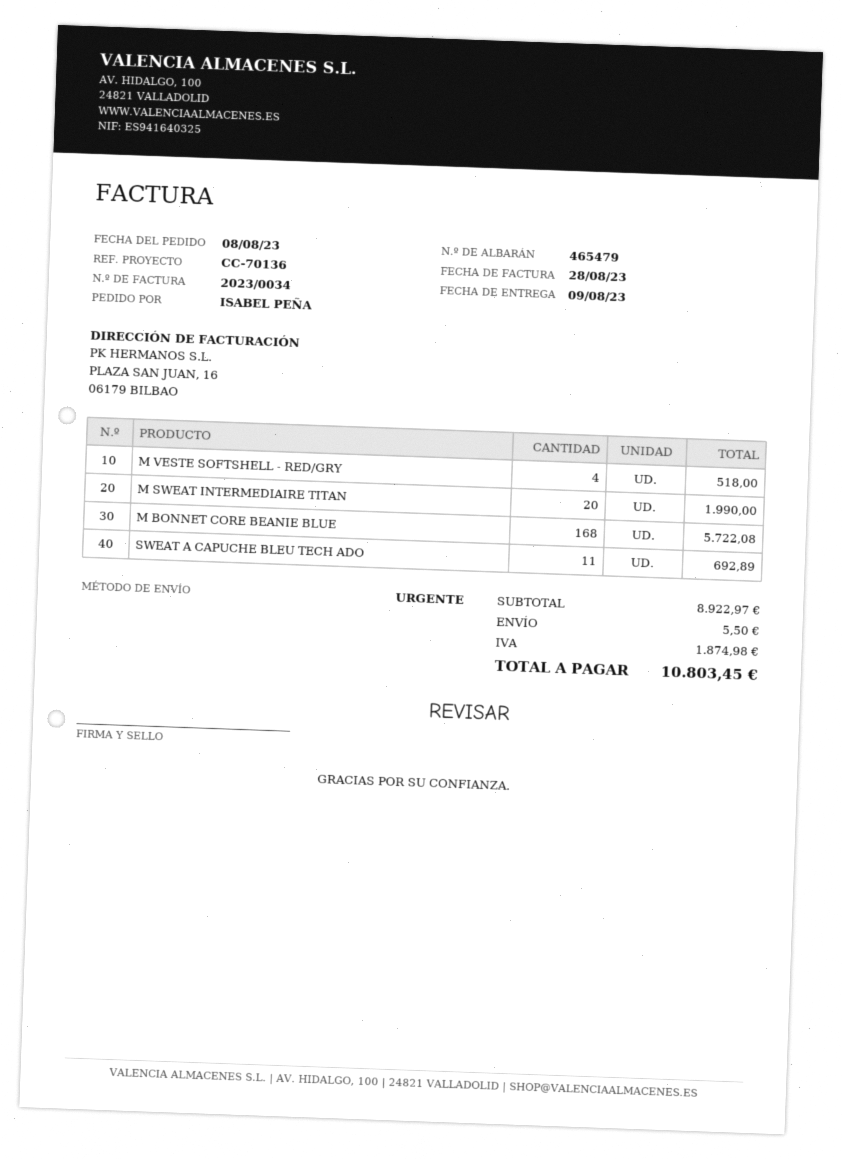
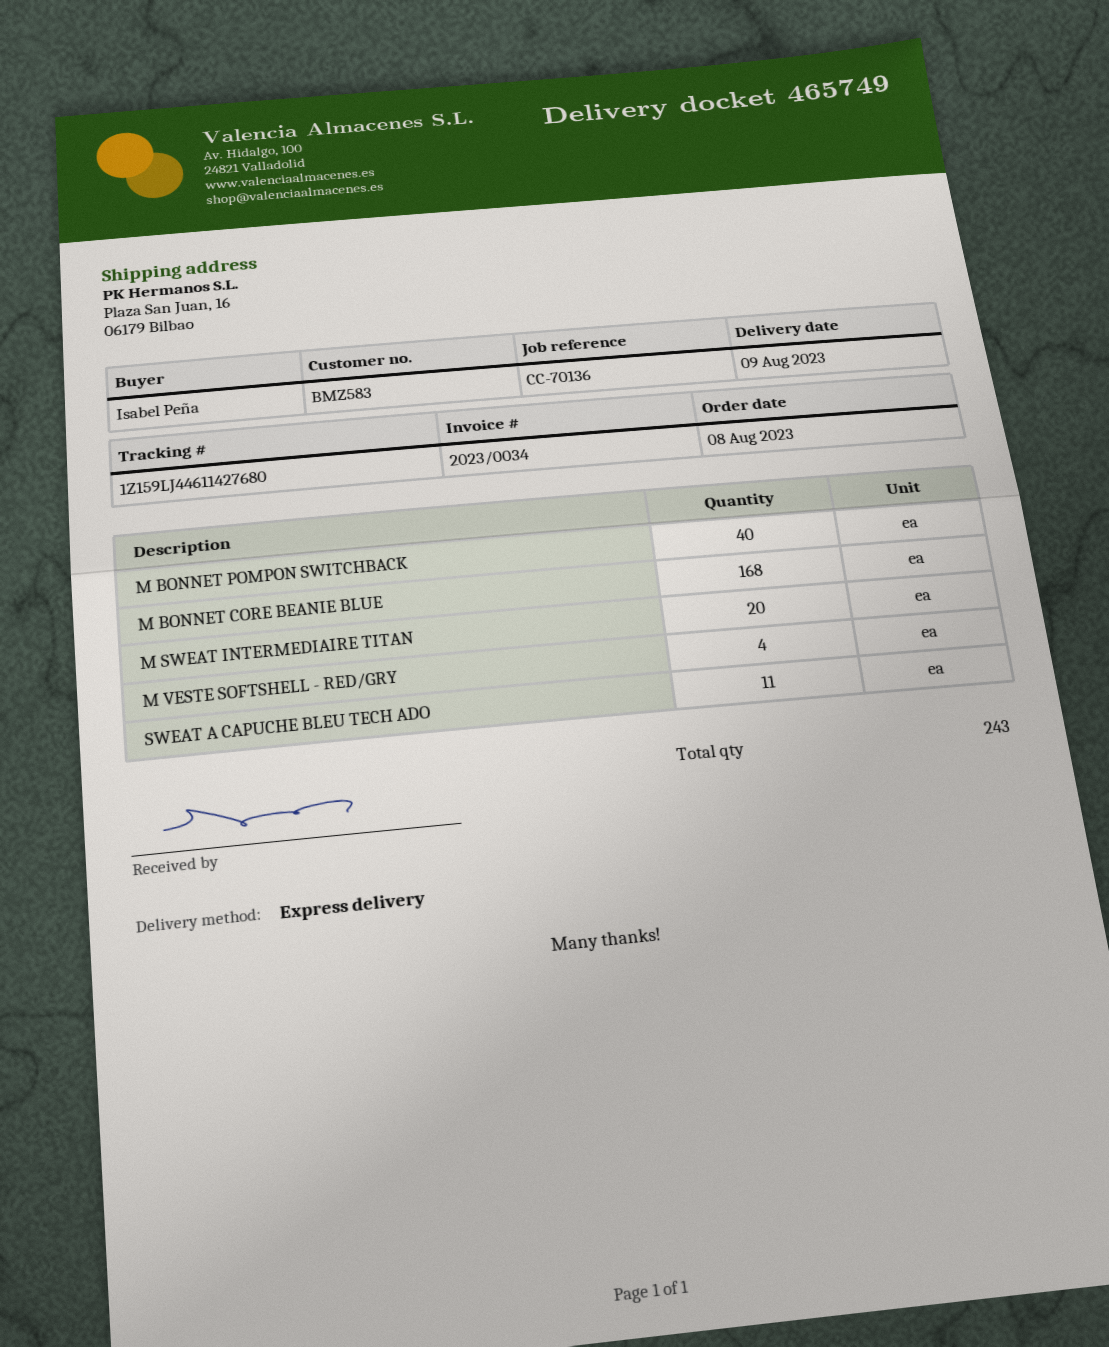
delivery note number: 465479 -> 465749
M BONNET POMPON SWITCHBACK: none -> 40

